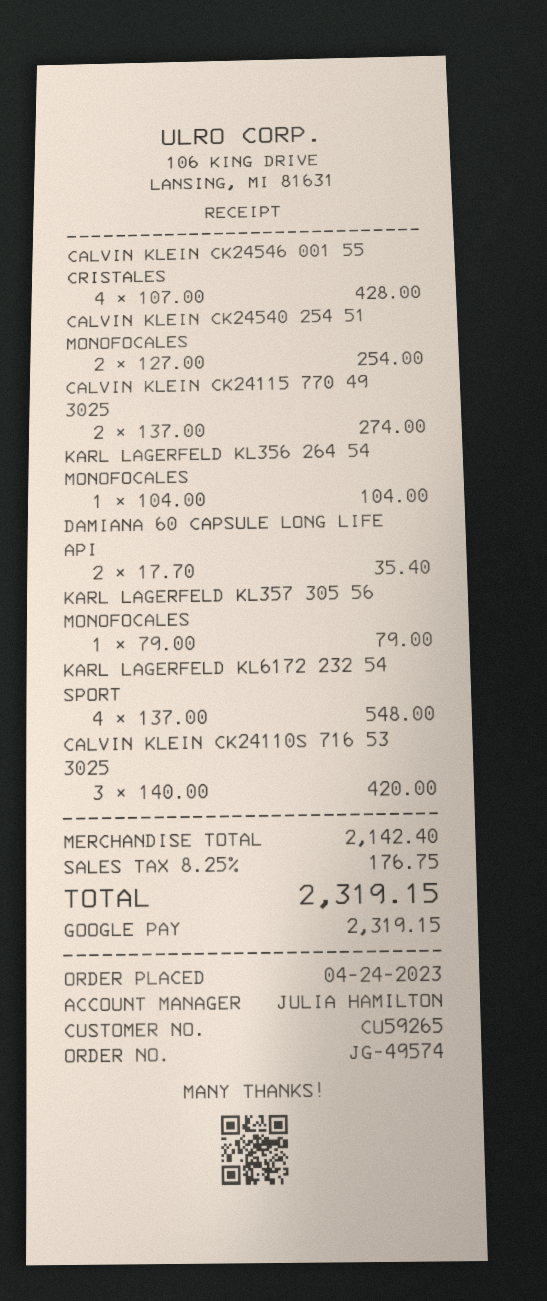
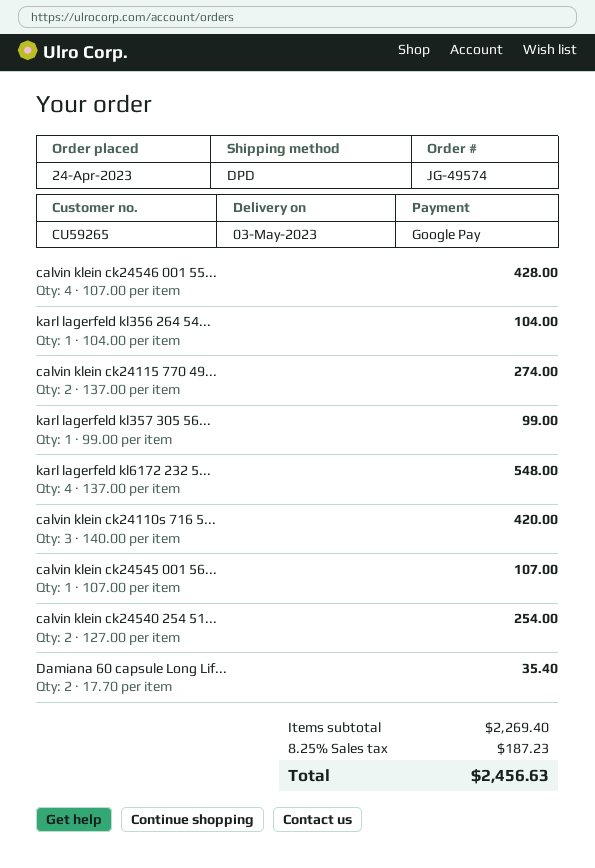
KARL LAGERFELD KL357 305 56 MONOFOCALES: 1 x 79.00 = 79.00 -> 1 x 99.00 = 99.00
calvin klein ck24545 001 56...: none -> 1 x 107.00 = 107.00
subtotal: 2142.40 -> 2269.40
tax: 8.25% = 176.75 -> 8.25% = 187.23
total: 2319.15 -> 2456.63

